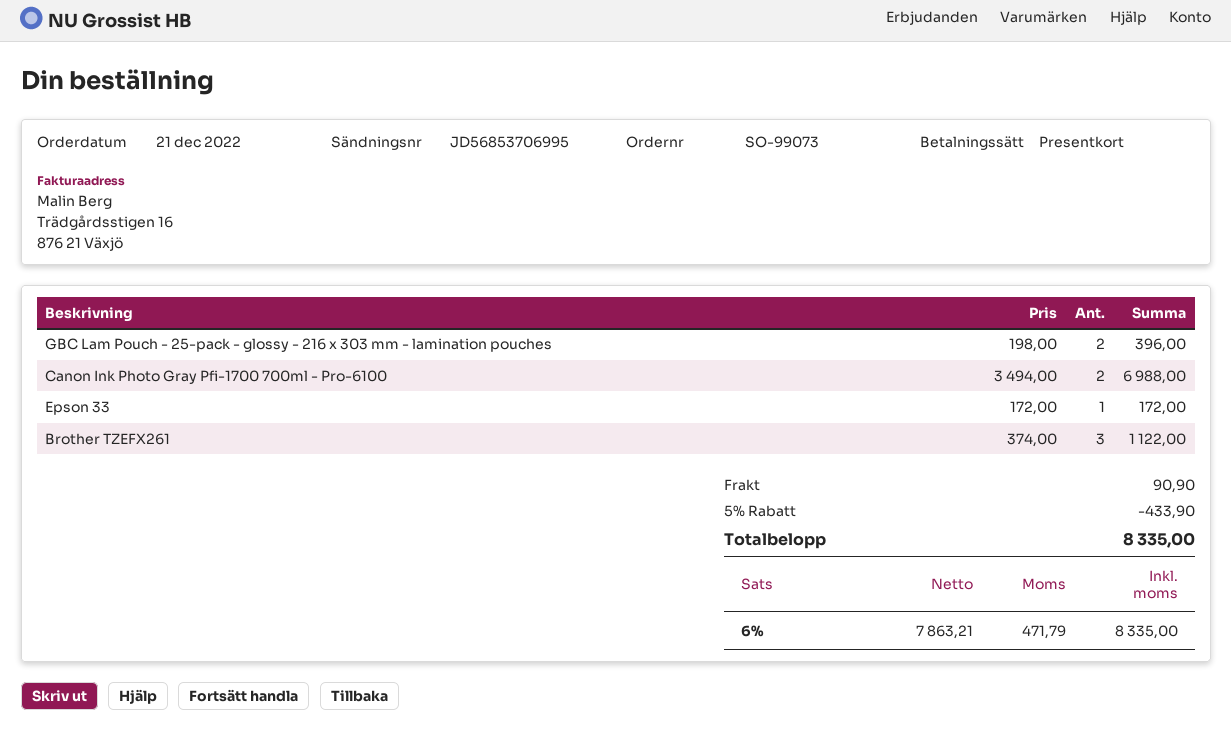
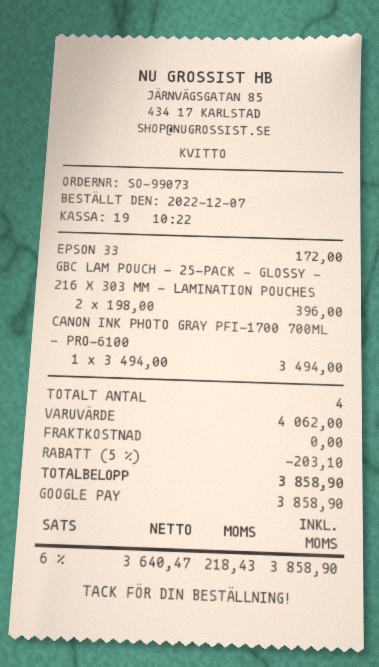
order date: 2022-12-21 -> 2022-12-07
payment method: gift card -> Google Pay
Canon Ink Photo Gray Pfi-1700 700ml - Pro-6100: 2 x 3494.00 = 6988.00 -> 1 x 3494.00 = 3494.00
Brother TZEFX261: 3 x 374.00 = 1122.00 -> none
discount: 5% = 433.90 -> 5% = 203.10
shipping: 90.90 -> 0.00
net: 7863.21 -> 3640.47
tax: 6% = 471.79 -> 6% = 218.43
total: 8335.00 -> 3858.90

